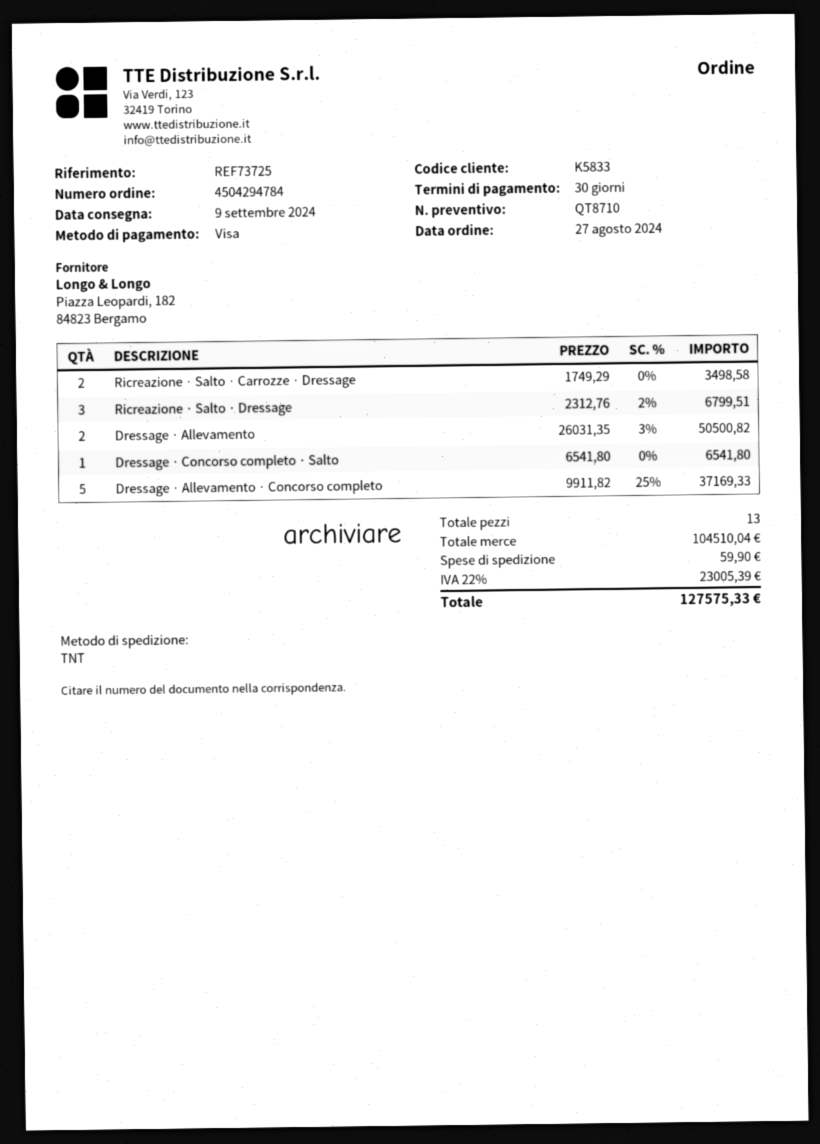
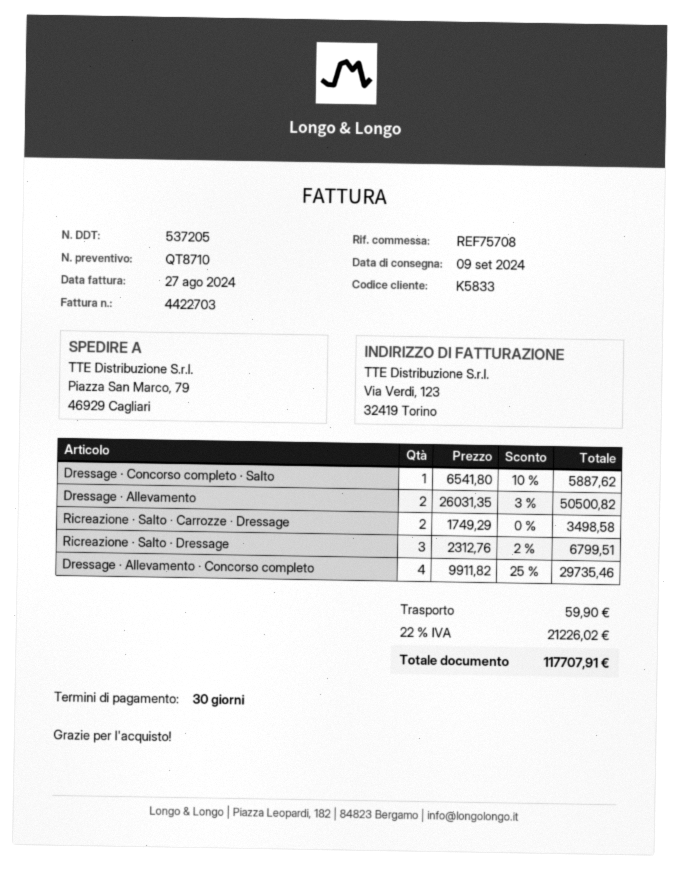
reference: REF73725 -> REF75708
Dressage · Concorso completo · Salto: 1 x 6541.80 = 6541.80 -> 1 x 6541.80 - 10% = 5887.62
Dressage · Allevamento · Concorso completo: 5 x 9911.82 - 25% = 37169.33 -> 4 x 9911.82 - 25% = 29735.46
tax: 22% = 23005.39 -> 22% = 21226.02
total: 127575.33 -> 117707.91

